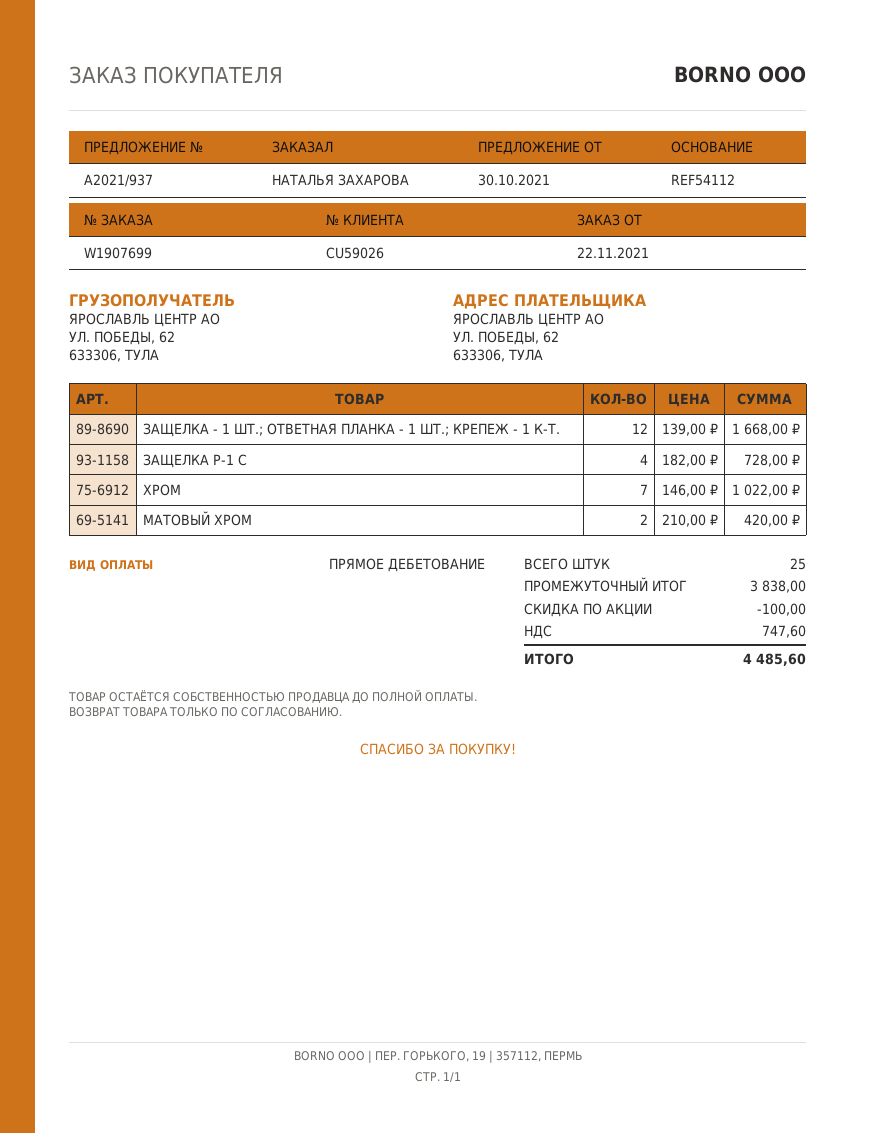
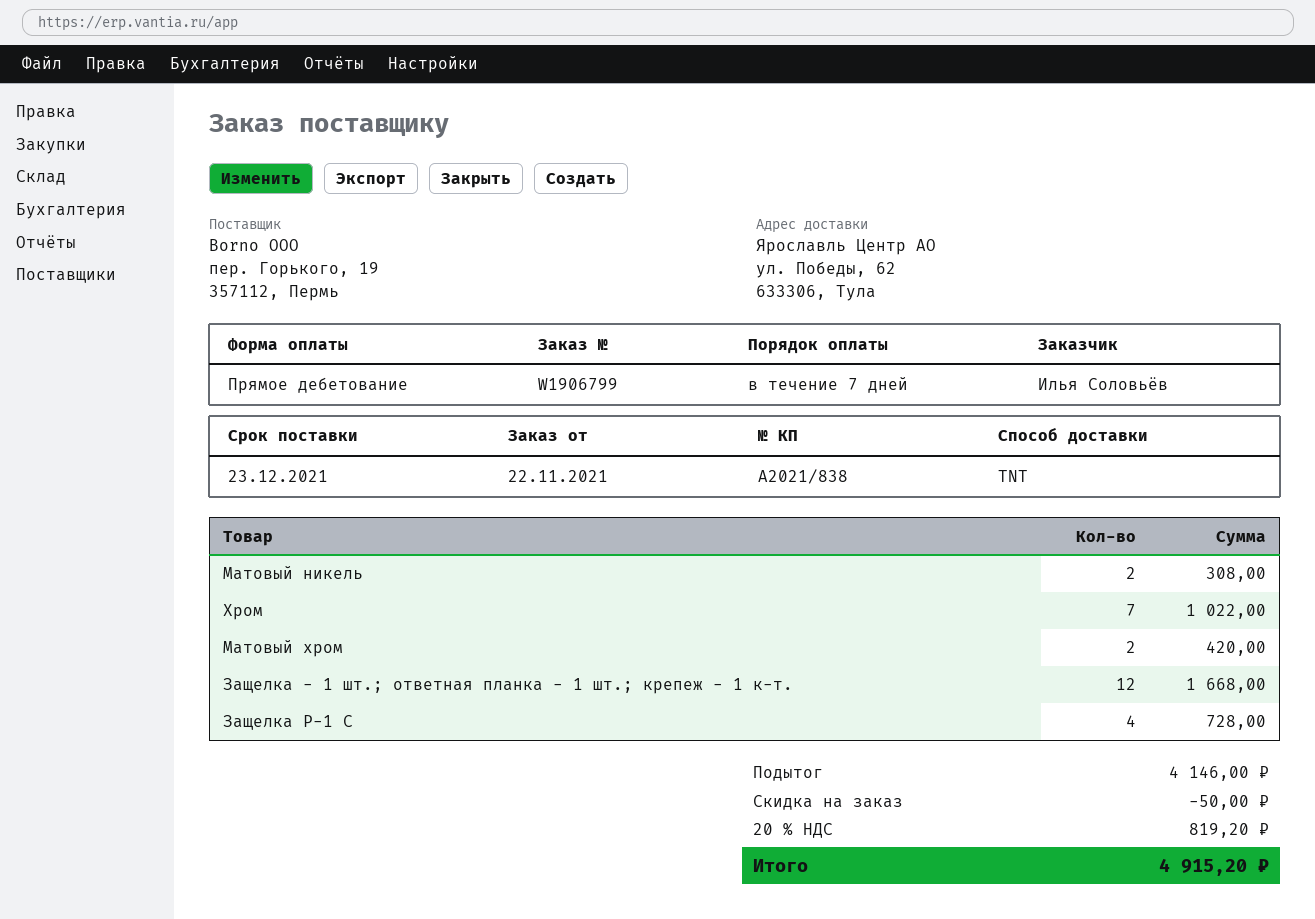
quote number: A2021/937 -> A2021/838
order number: W1907699 -> W1906799
ordered by: НАТАЛЬЯ ЗАХАРОВА -> Илья Соловьёв
Матовый никель: none -> 2 for 308.00
subtotal: 3838.00 -> 4146.00
discount: 100.00 -> 50.00
tax: 747.60 -> 819.20
total: 4485.60 -> 4915.20

